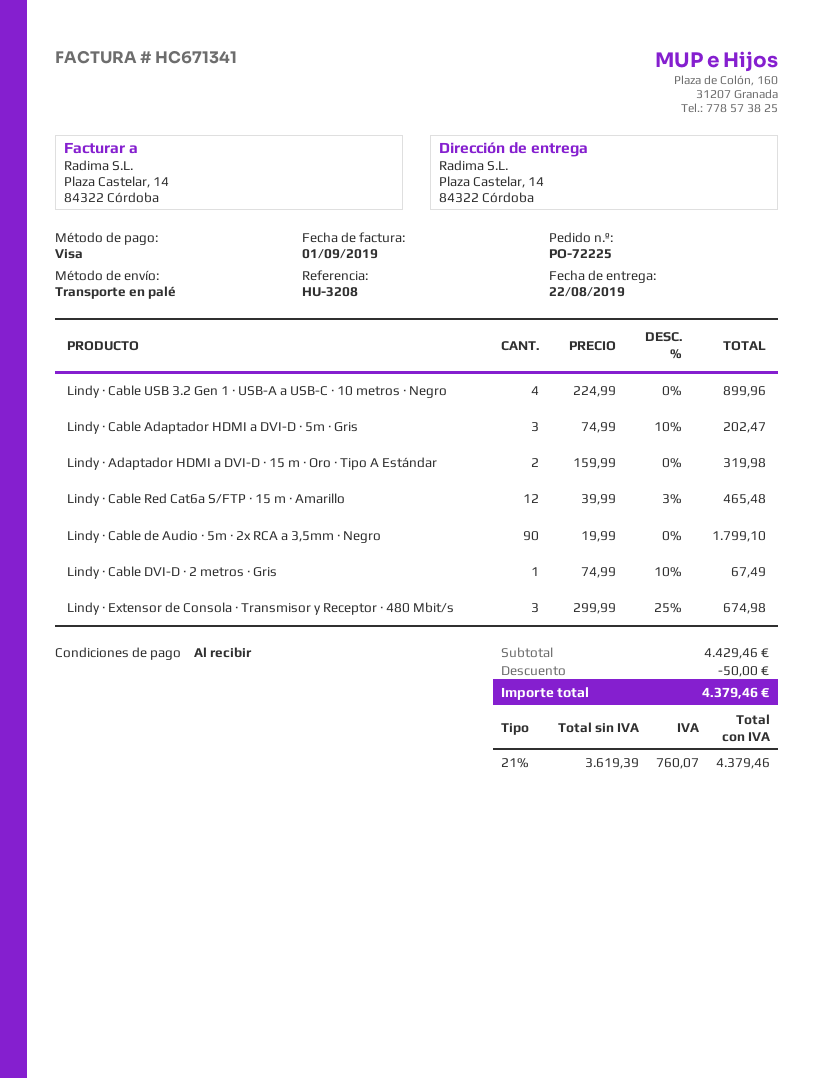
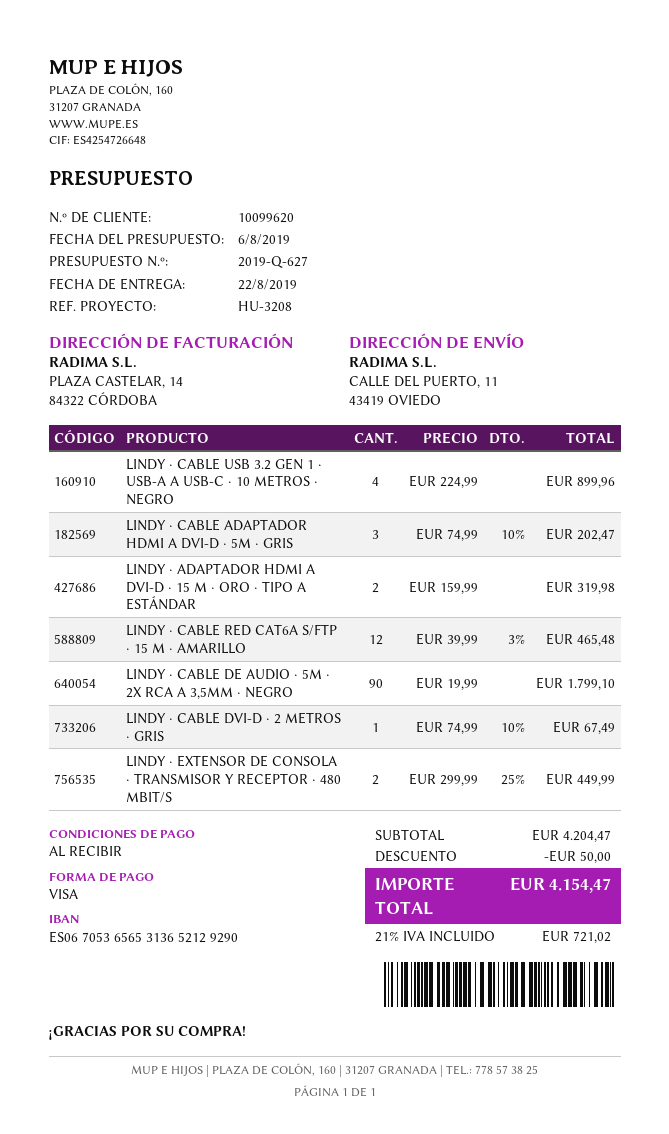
ship to: Plaza Castelar, 14, 84322 Córdoba -> CALLE DEL PUERTO, 11, 43419 OVIEDO
Lindy · Extensor de Consola · Transmisor y Receptor · 480 Mbit/s: 3 x 299.99 - 25% = 674.98 -> 2 x 299.99 - 25% = 449.99
subtotal: 4429.46 -> 4204.47
tax: 21% = 760.07 -> 21% = 721.02
total: 4379.46 -> 4154.47

